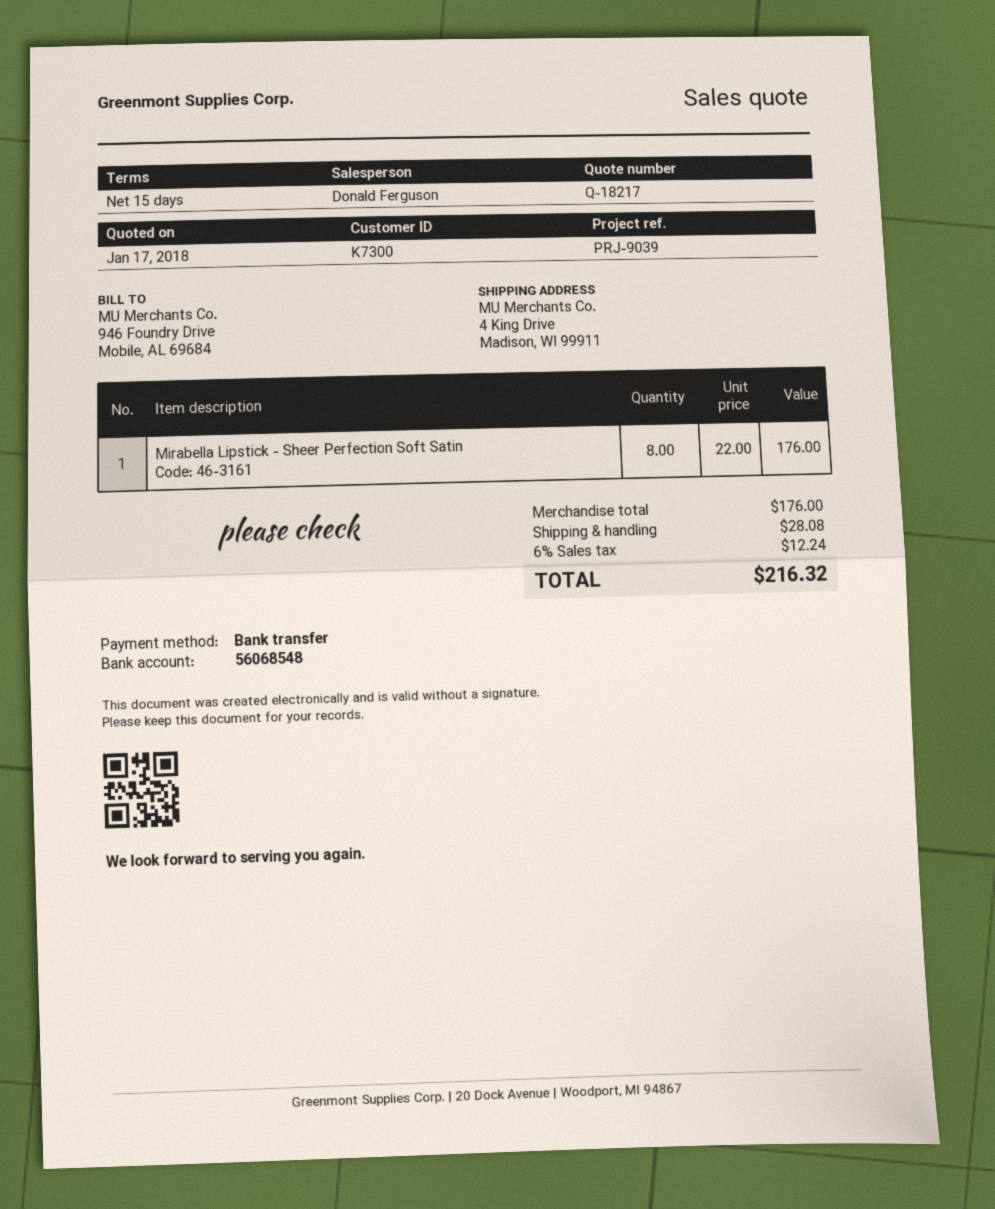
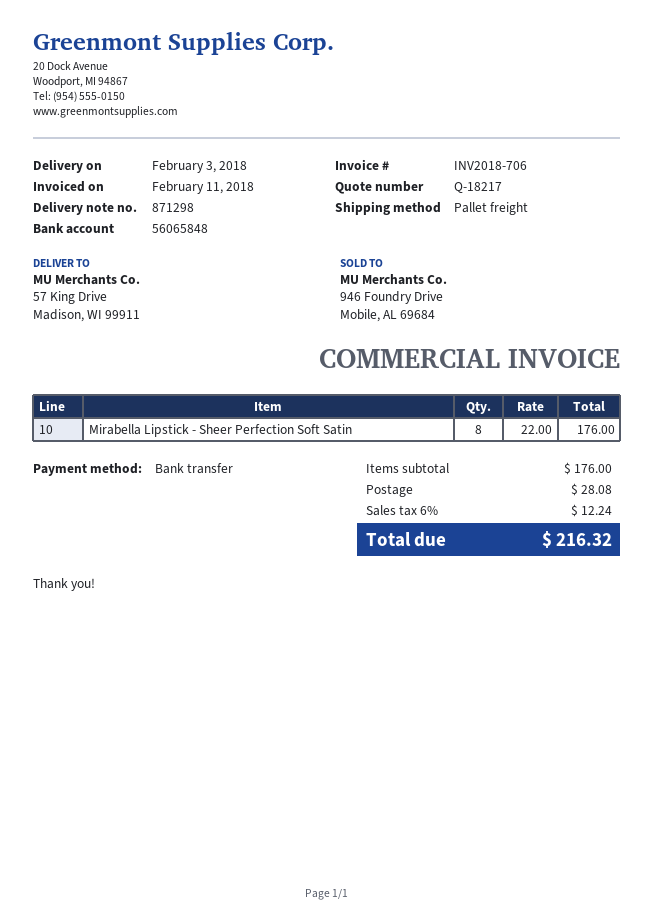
bank account: 56068548 -> 56065848
ship to: 4 King Drive, Madison, WI 99911 -> 57 King Drive, Madison, WI 99911

